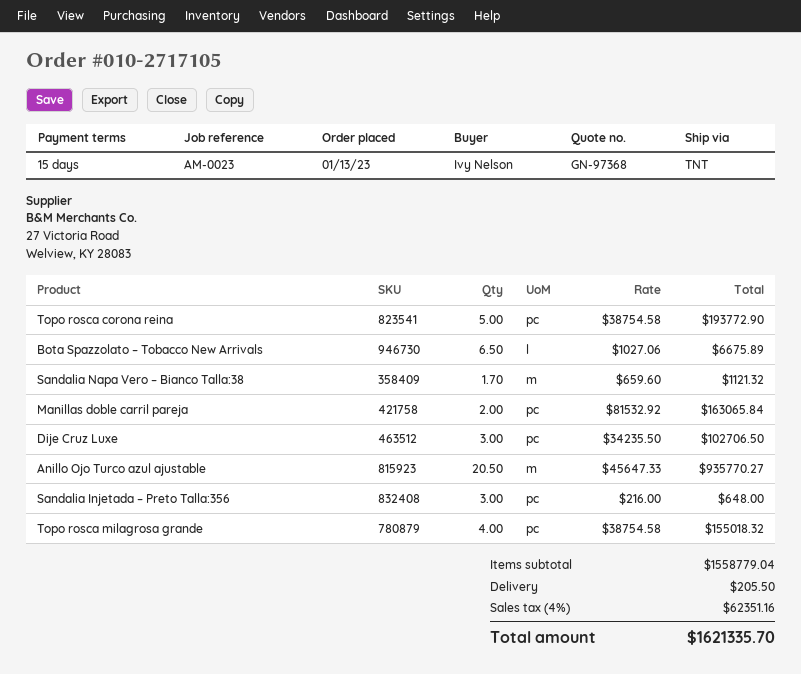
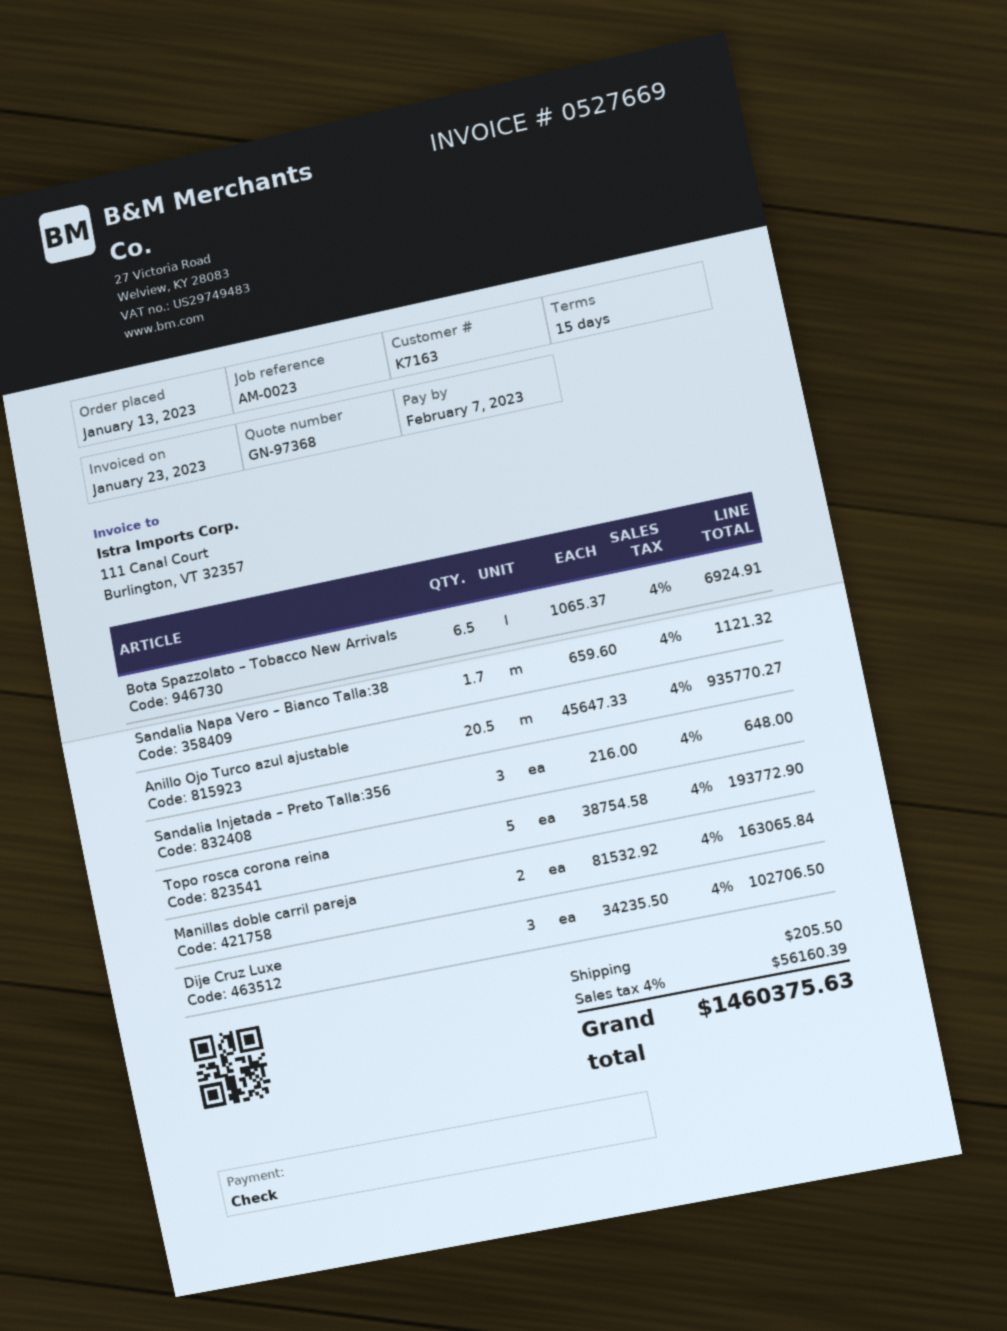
Bota Spazzolato – Tobacco New Arrivals: 6.5 x 1027.06 = 6675.89 -> 6.5 x 1065.37 = 6924.91
Topo rosca milagrosa grande: 4 x 38754.58 = 155018.32 -> none
tax: 4% = 62351.16 -> 4% = 56160.39
total: 1621335.70 -> 1460375.63

